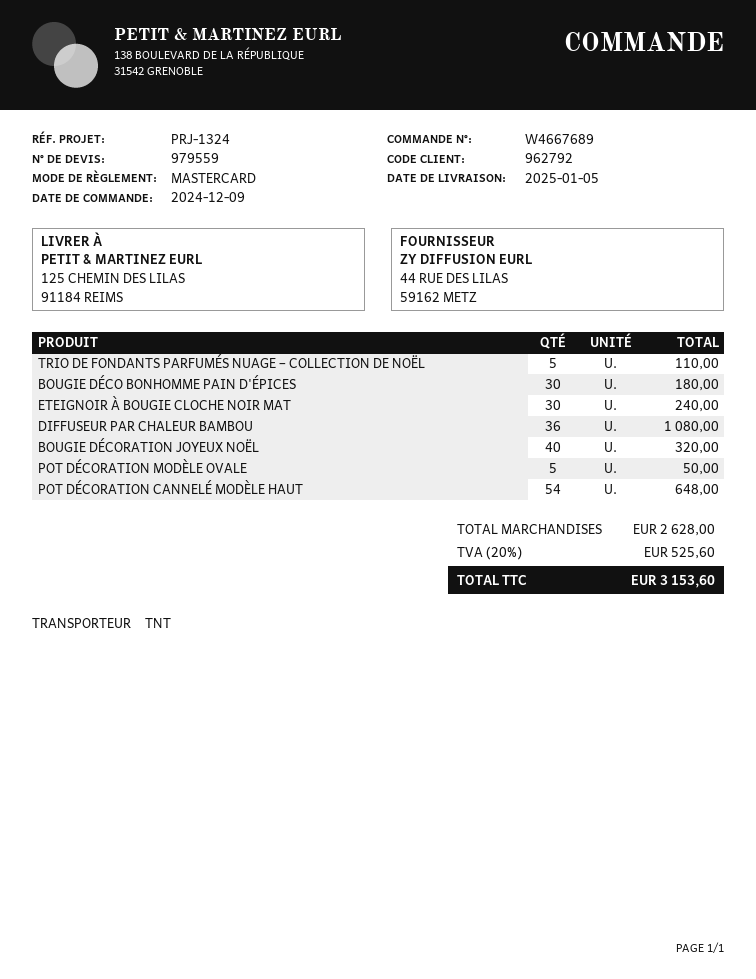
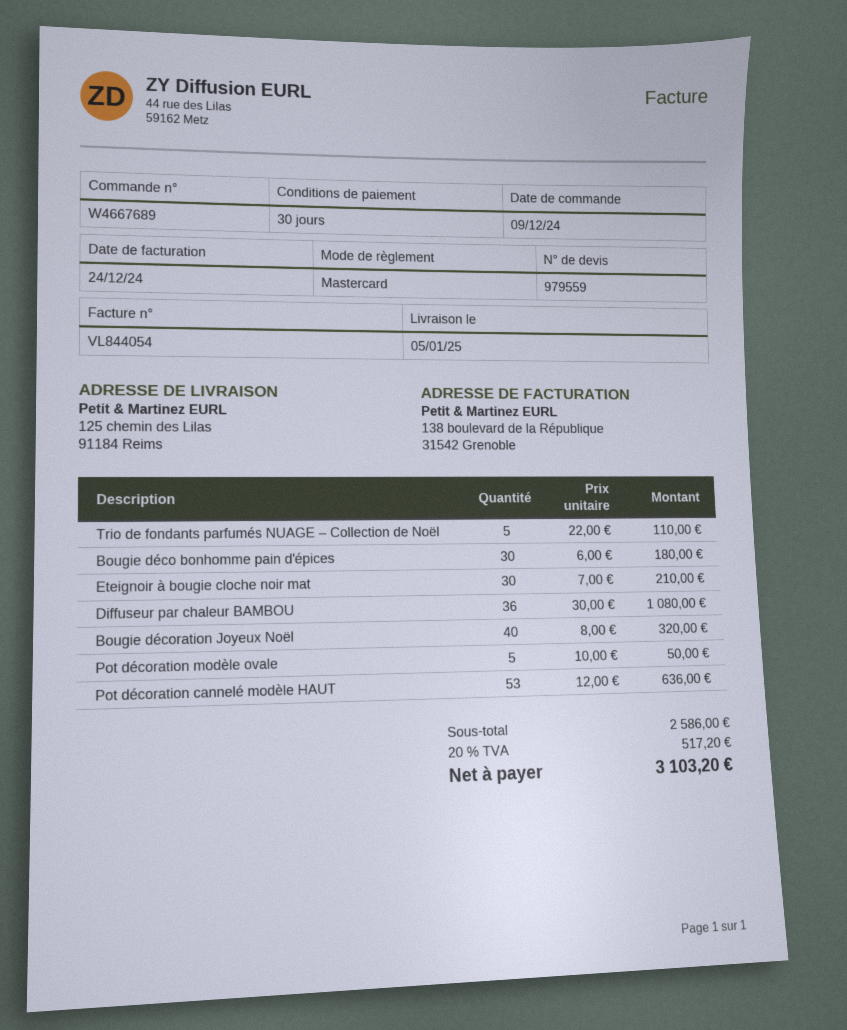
ETEIGNOIR À BOUGIE CLOCHE NOIR MAT: 30 for 240.00 -> 30 for 210.00
POT DÉCORATION CANNELÉ MODÈLE HAUT: 54 for 648.00 -> 53 for 636.00
subtotal: 2628.00 -> 2586.00
tax: 20% = 525.60 -> 20% = 517.20
total: 3153.60 -> 3103.20

